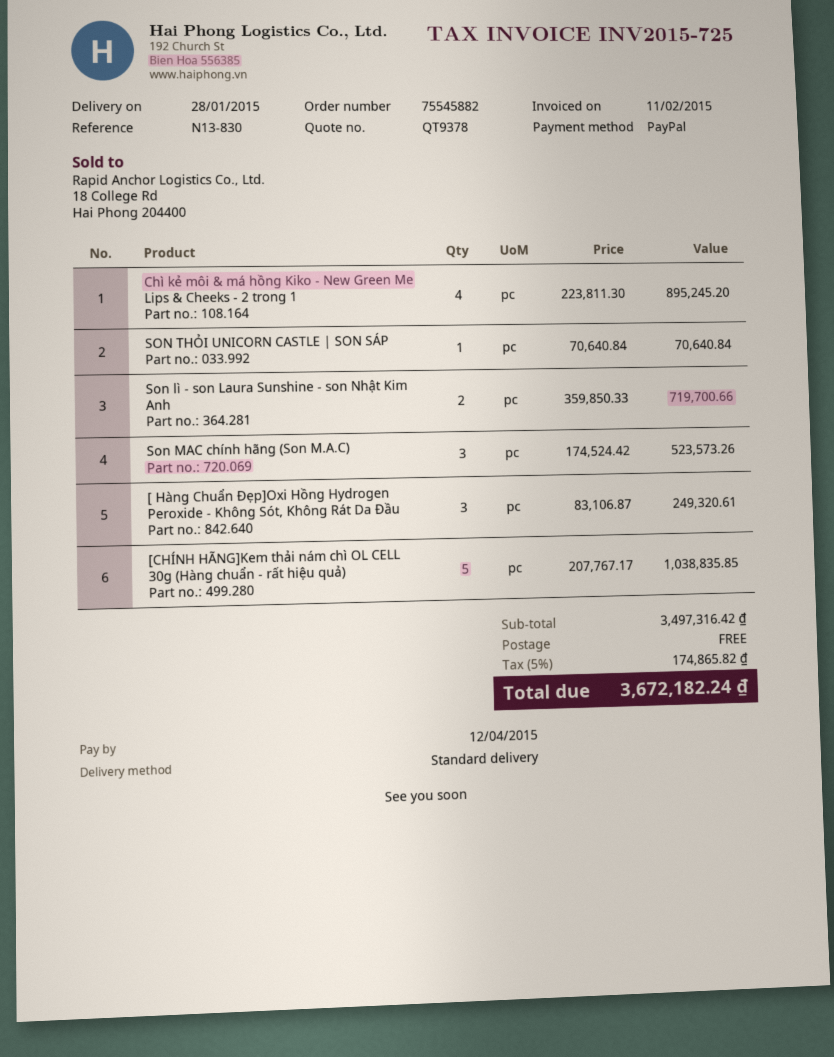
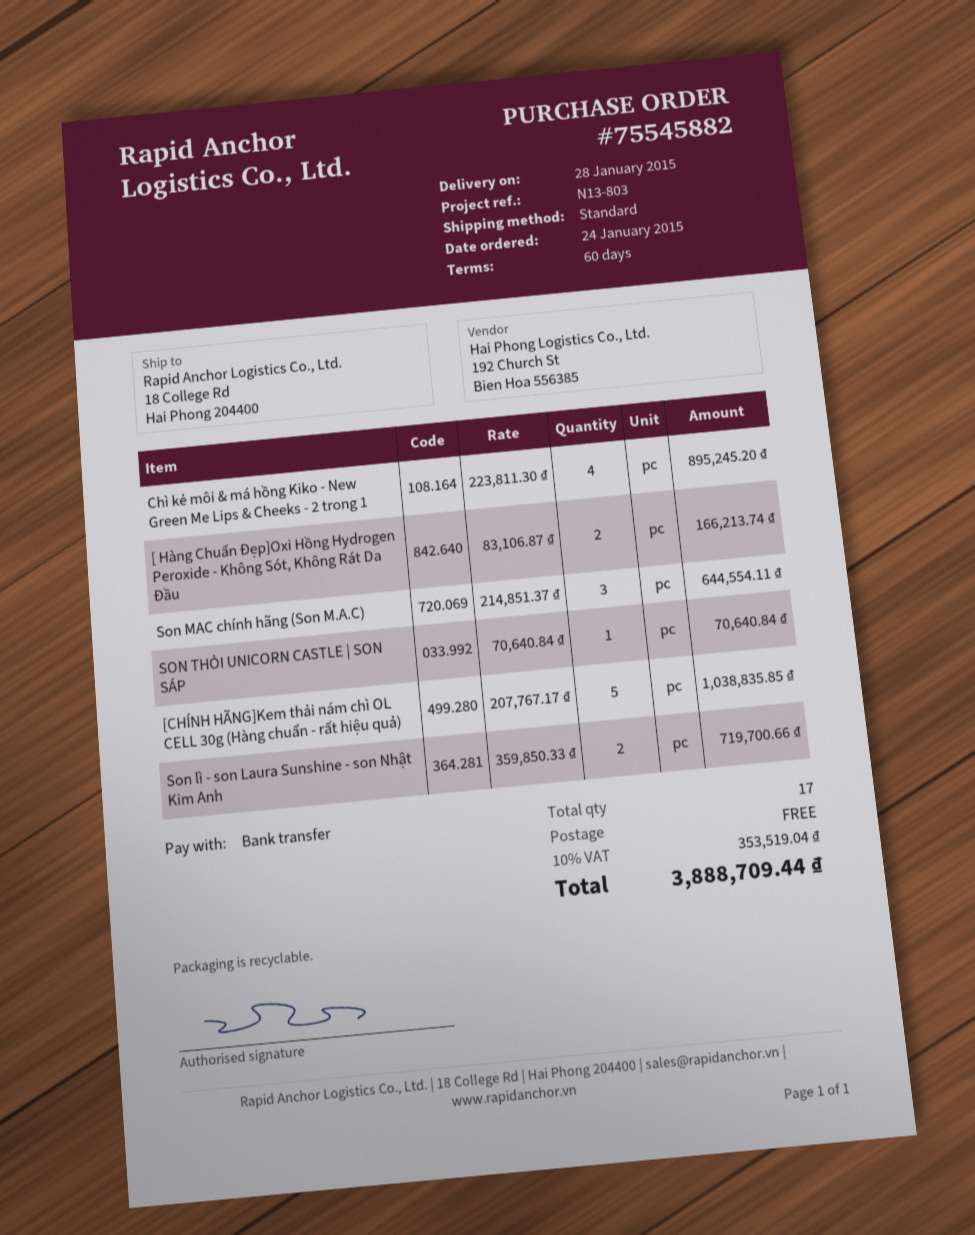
reference: N13-830 -> N13-803
payment method: PayPal -> bank transfer
Son MAC chính hãng (Son M.A.C): 3 x 174524.42 = 523573.26 -> 3 x 214851.37 = 644554.11
[ Hàng Chuẩn Đẹp]Oxi Hồng Hydrogen Peroxide - Không Sót, Không Rát Da Đầu: 3 x 83106.87 = 249320.61 -> 2 x 83106.87 = 166213.74
tax: 5% = 174865.82 -> 10% = 353519.04
total: 3672182.24 -> 3888709.44

